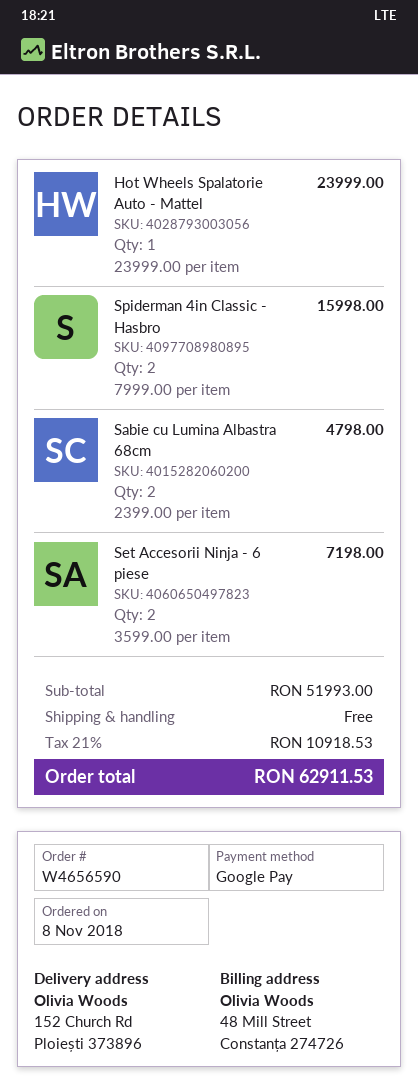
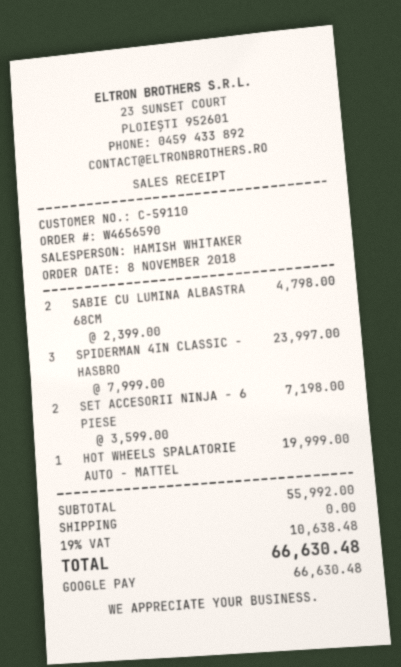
Hot Wheels Spalatorie Auto - Mattel: 1 x 23999.00 = 23999.00 -> 1 x 19999.00 = 19999.00
Spiderman 4in Classic - Hasbro: 2 x 7999.00 = 15998.00 -> 3 x 7999.00 = 23997.00
subtotal: 51993.00 -> 55992.00
tax: 21% = 10918.53 -> 19% = 10638.48
total: 62911.53 -> 66630.48

